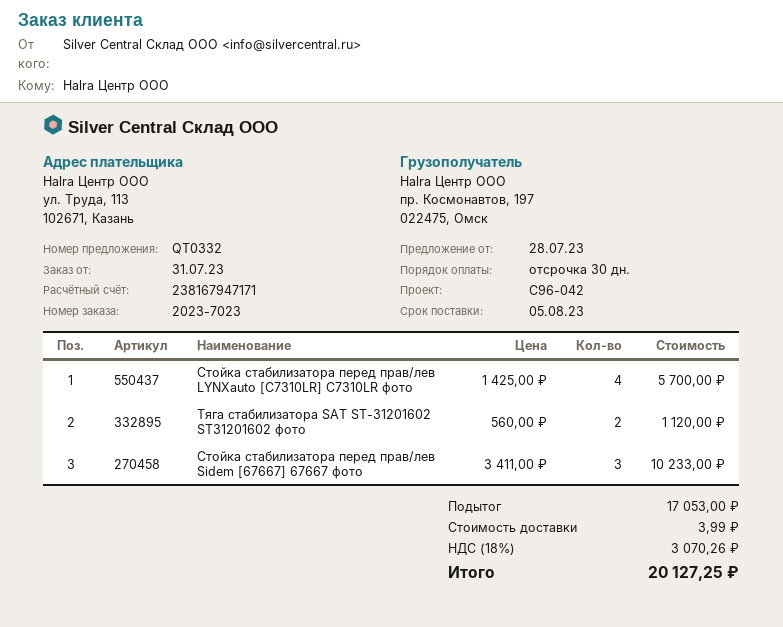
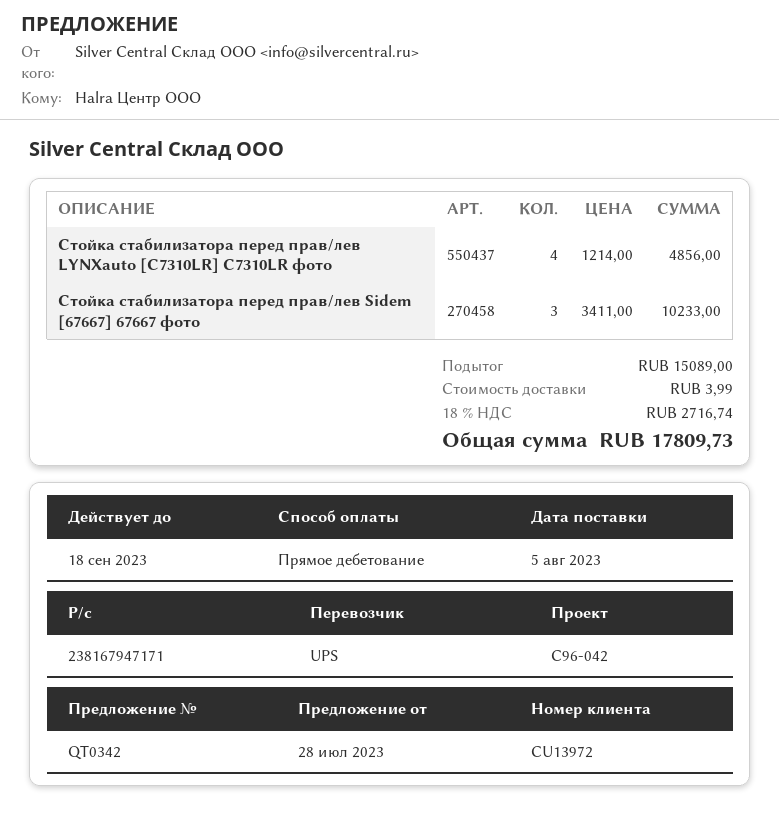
quote number: QT0332 -> QT0342
Стойка стабилизатора перед прав/лев LYNXauto [C7310LR] C7310LR фото: 4 x 1425.00 = 5700.00 -> 4 x 1214.00 = 4856.00
Тяга стабилизатора SAT ST-31201602 ST31201602 фото: 2 x 560.00 = 1120.00 -> none
subtotal: 17053.00 -> 15089.00
tax: 18% = 3070.26 -> 18% = 2716.74
total: 20127.25 -> 17809.73

